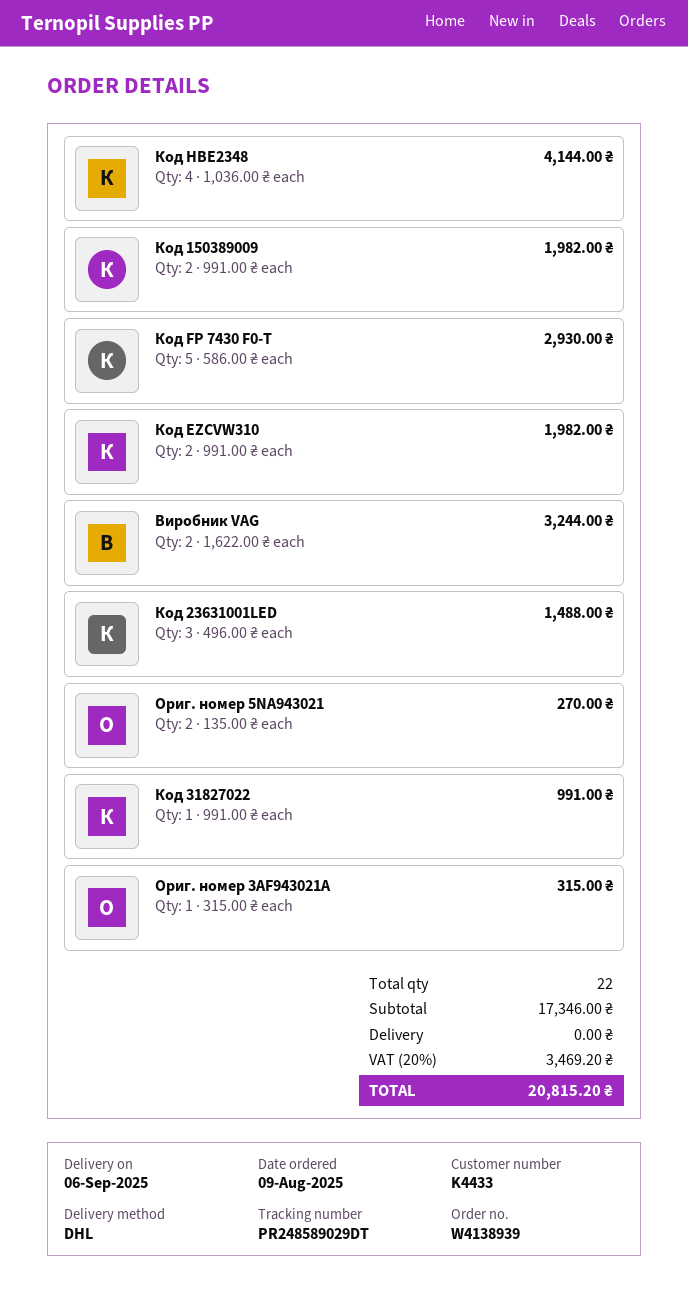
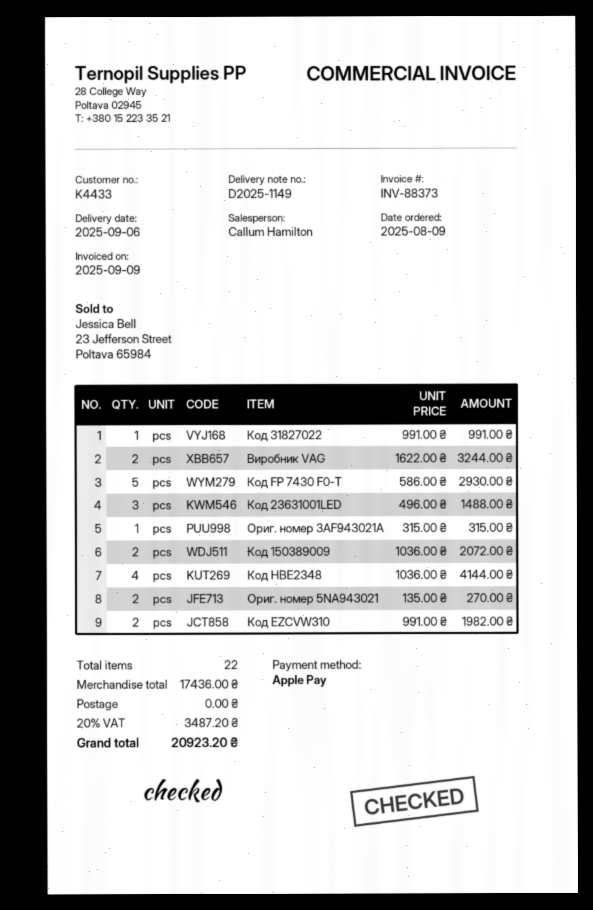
Код 150389009: 2 x 991.00 = 1982.00 -> 2 x 1036.00 = 2072.00
subtotal: 17346.00 -> 17436.00
tax: 20% = 3469.20 -> 20% = 3487.20
total: 20815.20 -> 20923.20

